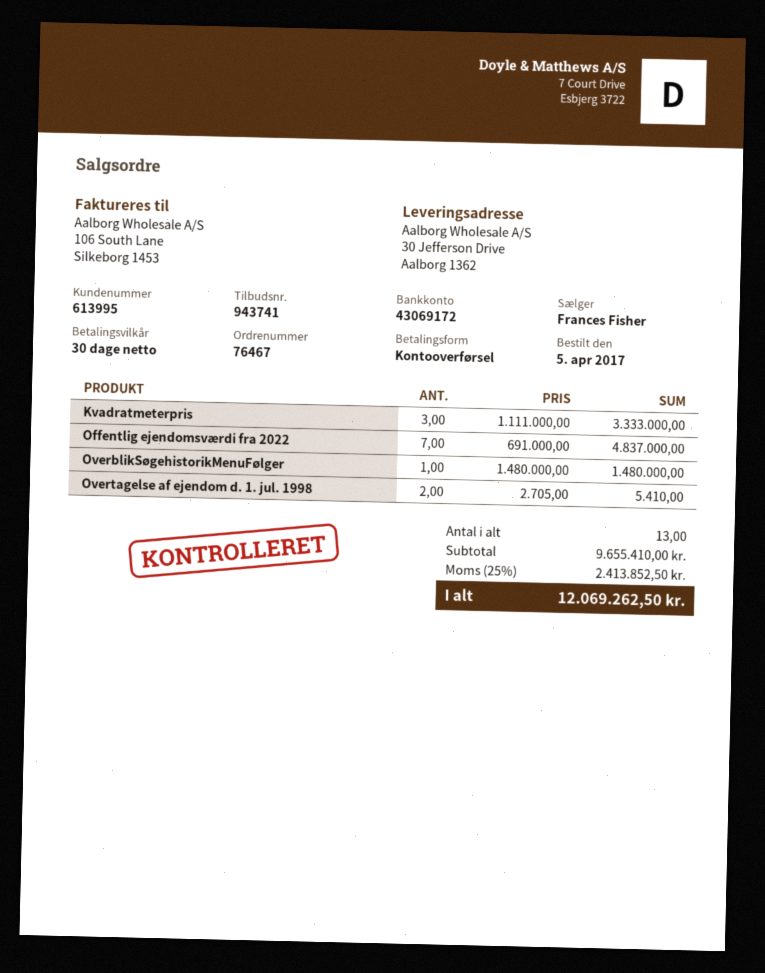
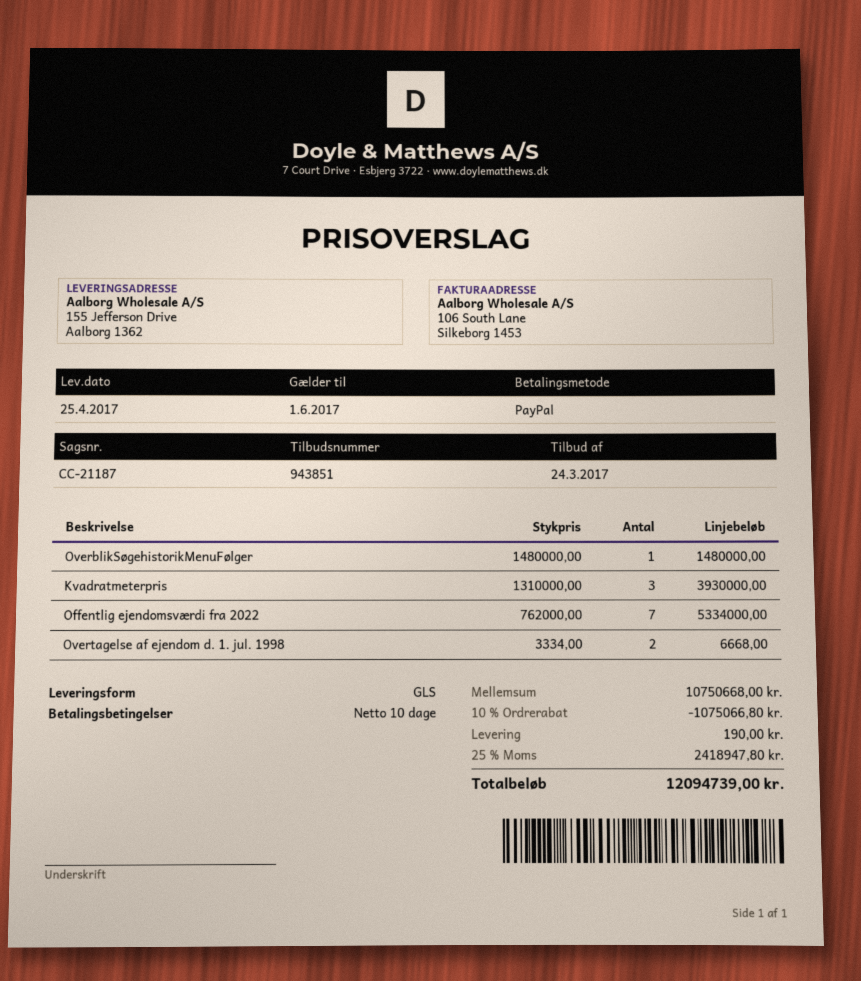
quote number: 943741 -> 943851
payment terms: 30 days -> 10 days
payment method: bank transfer -> PayPal
ship to: 30 Jefferson Drive, Aalborg 1362 -> 155 Jefferson Drive, Aalborg 1362
Kvadratmeterpris: 3 x 1111000.00 = 3333000.00 -> 3 x 1310000.00 = 3930000.00
Offentlig ejendomsværdi fra 2022: 7 x 691000.00 = 4837000.00 -> 7 x 762000.00 = 5334000.00
Overtagelse af ejendom d. 1. jul. 1998: 2 x 2705.00 = 5410.00 -> 2 x 3334.00 = 6668.00
subtotal: 9655410.00 -> 10750668.00
discount: none -> 10% = 1075066.80
shipping: none -> 190.00
tax: 25% = 2413852.50 -> 25% = 2418947.80
total: 12069262.50 -> 12094739.00

